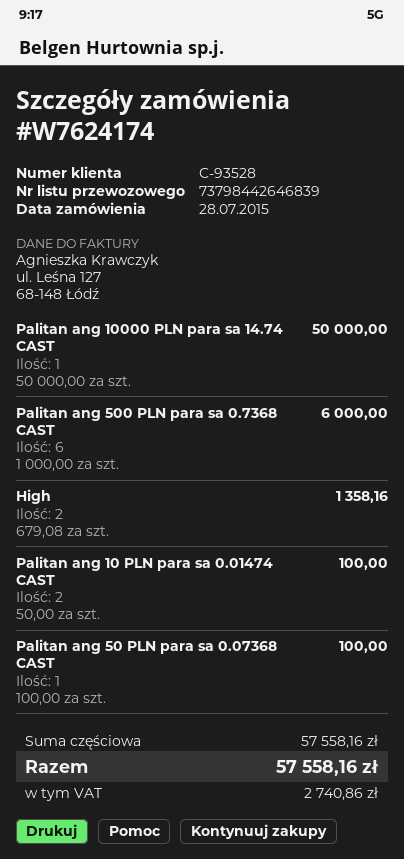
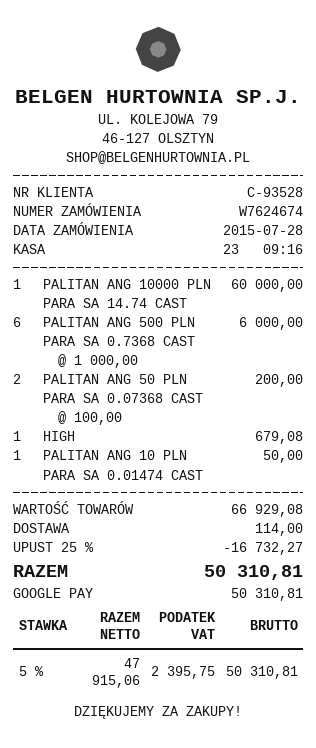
order number: W7624174 -> W7624674
Palitan ang 10000 PLN para sa 14.74 CAST: 1 x 50000.00 = 50000.00 -> 1 x 60000.00 = 60000.00
High: 2 x 679.08 = 1358.16 -> 1 x 679.08 = 679.08
Palitan ang 10 PLN para sa 0.01474 CAST: 2 x 50.00 = 100.00 -> 1 x 50.00 = 50.00
Palitan ang 50 PLN para sa 0.07368 CAST: 1 x 100.00 = 100.00 -> 2 x 100.00 = 200.00
subtotal: 57558.16 -> 66929.08
discount: none -> 25% = 16732.27
shipping: none -> 114.00
tax: 2740.86 -> 2395.75
total: 57558.16 -> 50310.81

